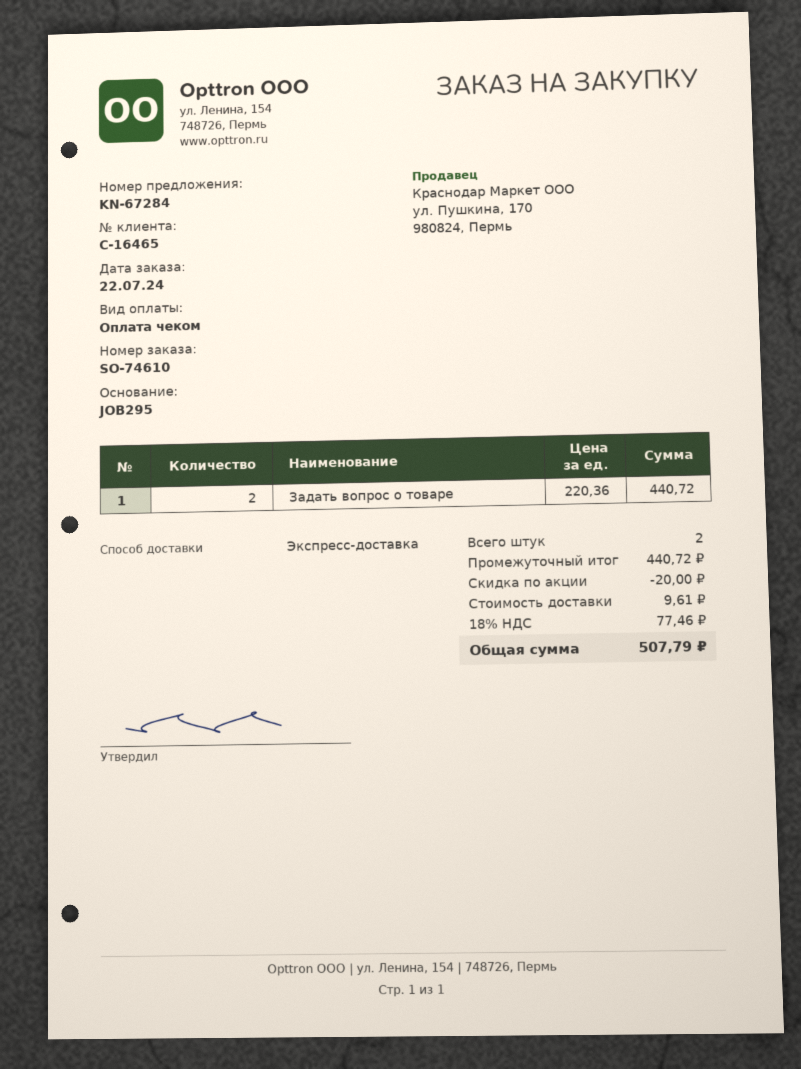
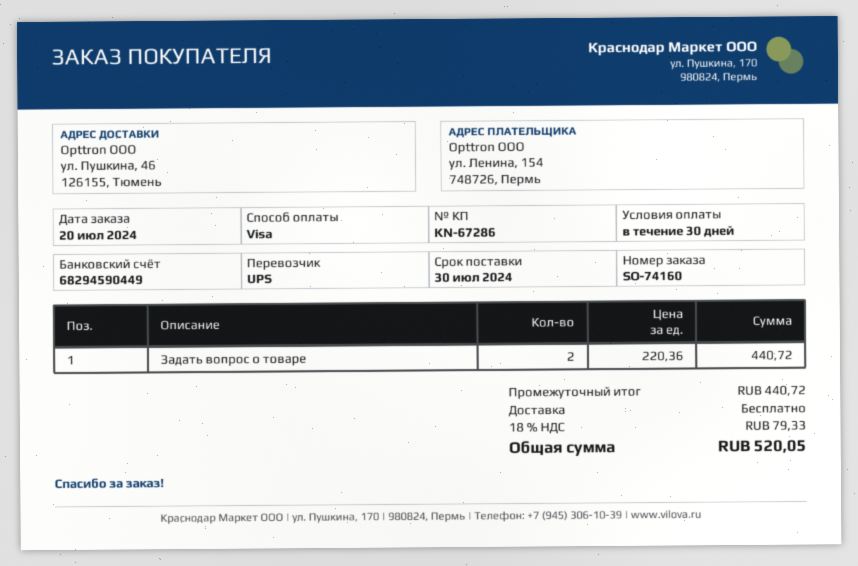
quote number: KN-67284 -> KN-67286
order number: SO-74610 -> SO-74160
order date: 2024-07-22 -> 2024-07-20
payment method: cheque -> Visa
shipping method: express -> UPS
discount: 20.00 -> none
shipping: 9.61 -> 0.00
tax: 18% = 77.46 -> 18% = 79.33
total: 507.79 -> 520.05

